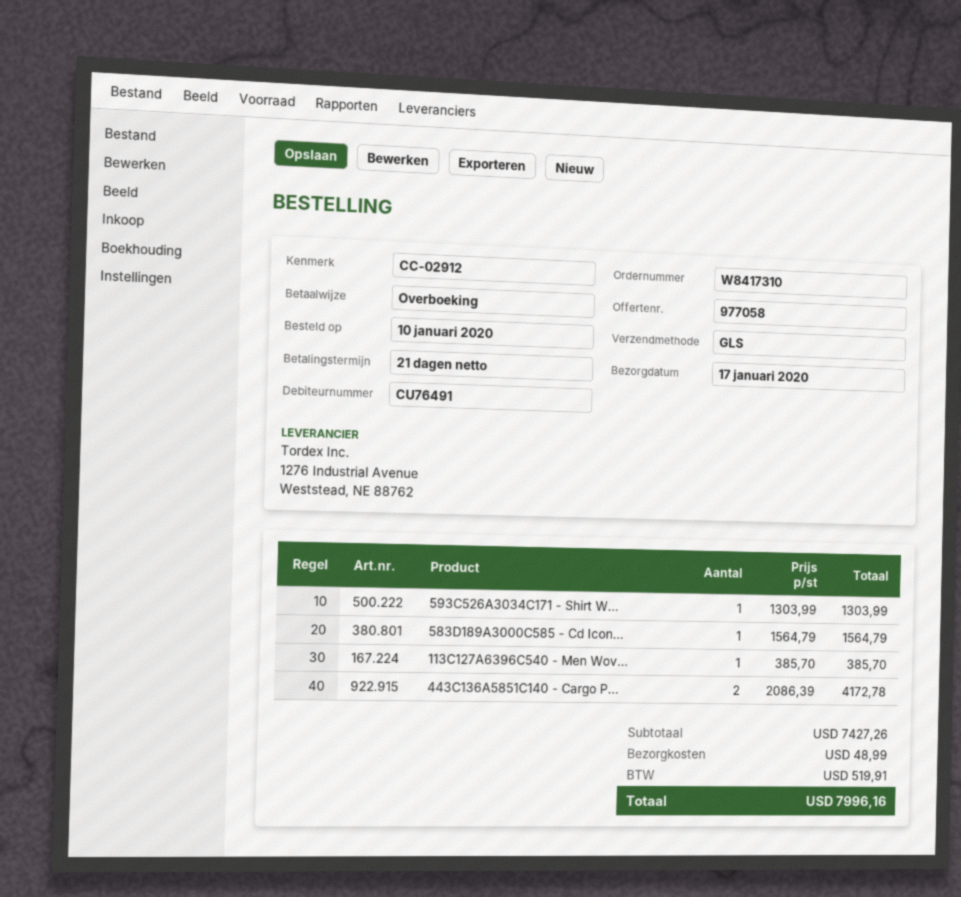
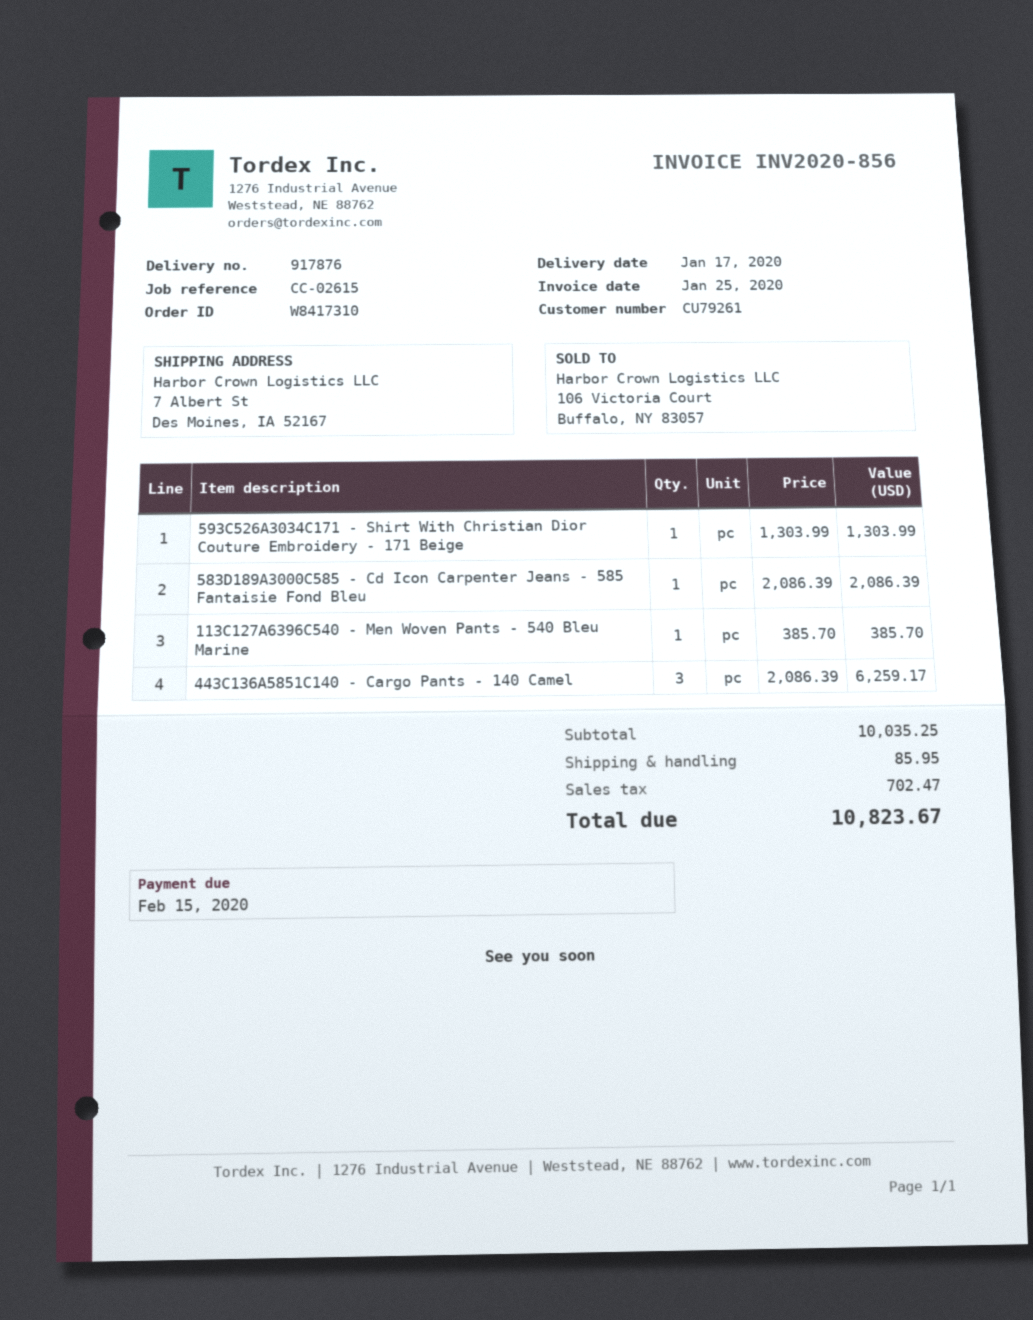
customer number: CU76491 -> CU79261
reference: CC-02912 -> CC-02615
583D189A3000C585 - Cd Icon...: 1 x 1564.79 = 1564.79 -> 1 x 2086.39 = 2086.39
443C136A5851C140 - Cargo P...: 2 x 2086.39 = 4172.78 -> 3 x 2086.39 = 6259.17
subtotal: 7427.26 -> 10035.25
shipping: 48.99 -> 85.95
tax: 519.91 -> 702.47
total: 7996.16 -> 10823.67

